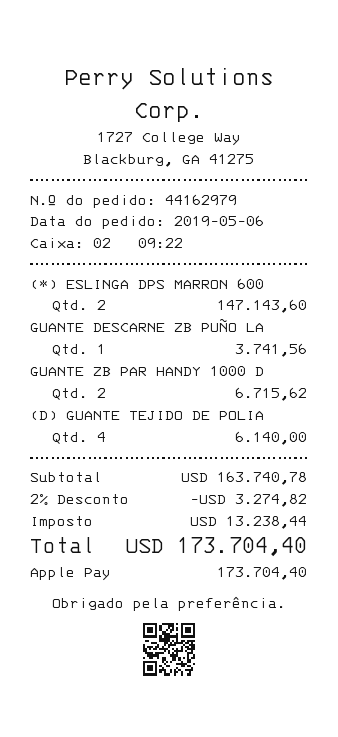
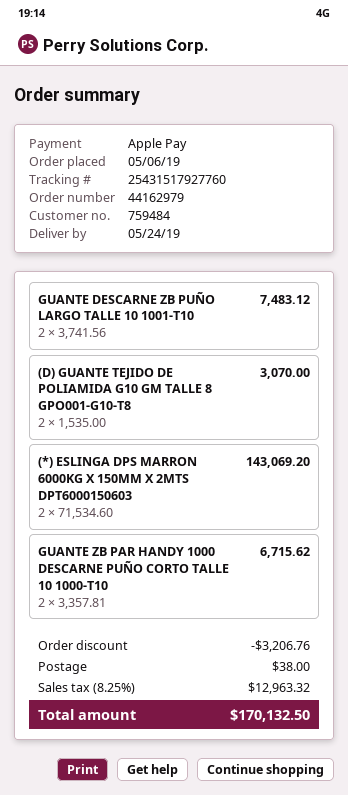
(*) ESLINGA DPS MARRON 600: 2 for 147143.60 -> 2 for 143069.20
GUANTE DESCARNE ZB PUÑO LA: 1 for 3741.56 -> 2 for 7483.12
(D) GUANTE TEJIDO DE POLIA: 4 for 6140.00 -> 2 for 3070.00
discount: 3274.82 -> 3206.76
shipping: none -> 38.00
tax: 13238.44 -> 12963.32
total: 173704.40 -> 170132.50

